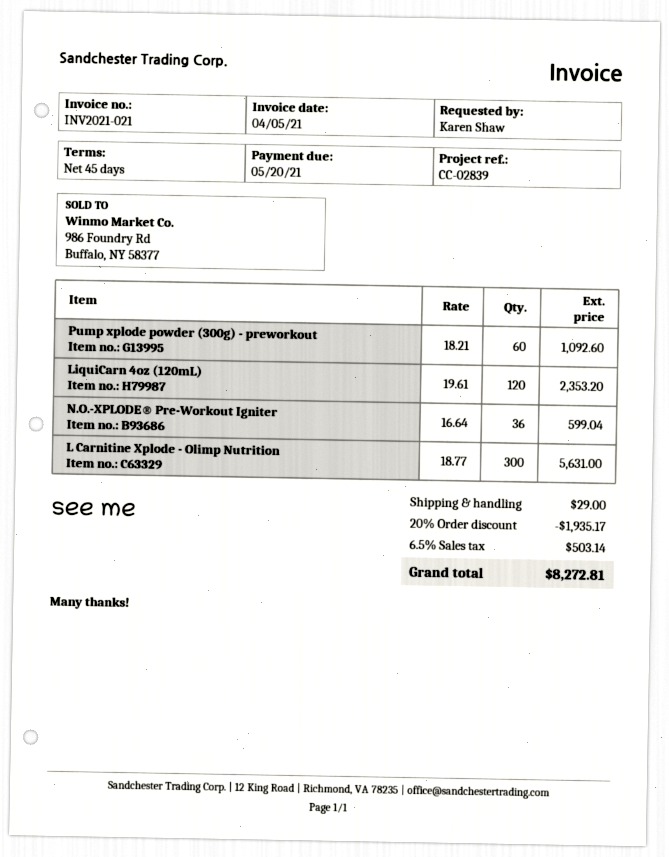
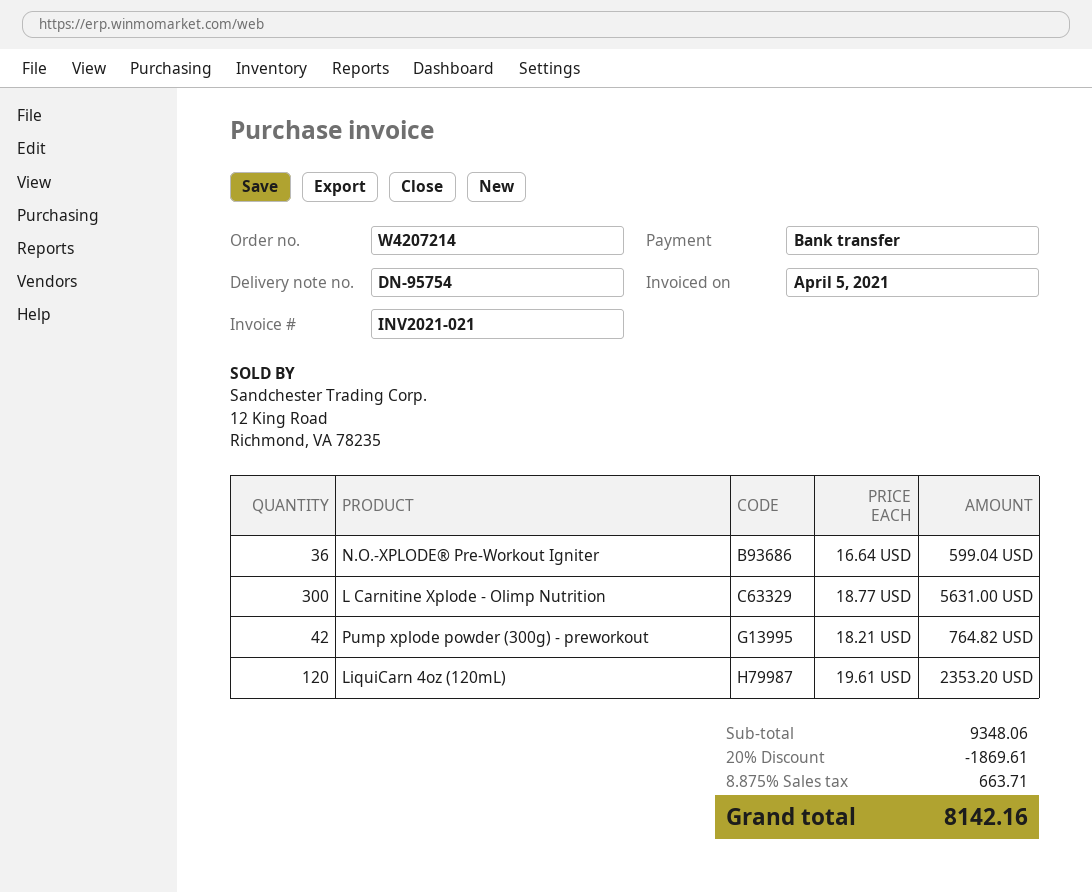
Pump xplode powder (300g) - preworkout: 60 x 18.21 = 1092.60 -> 42 x 18.21 = 764.82
discount: 20% = 1935.17 -> 20% = 1869.61
shipping: 29.00 -> none
tax: 6.5% = 503.14 -> 8.875% = 663.71
total: 8272.81 -> 8142.16

